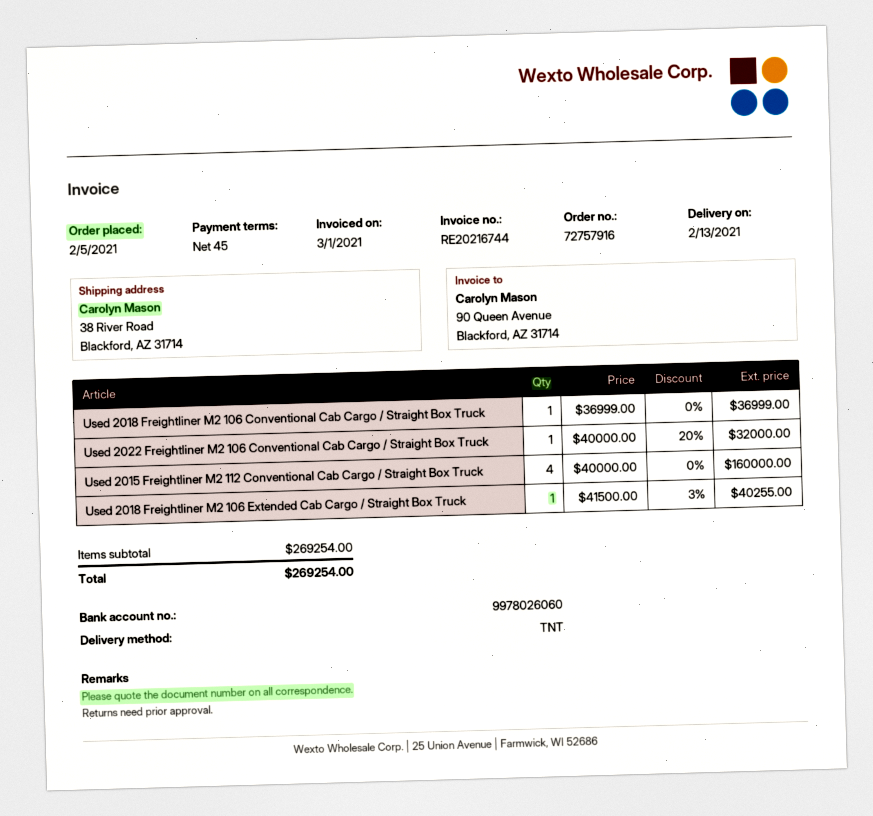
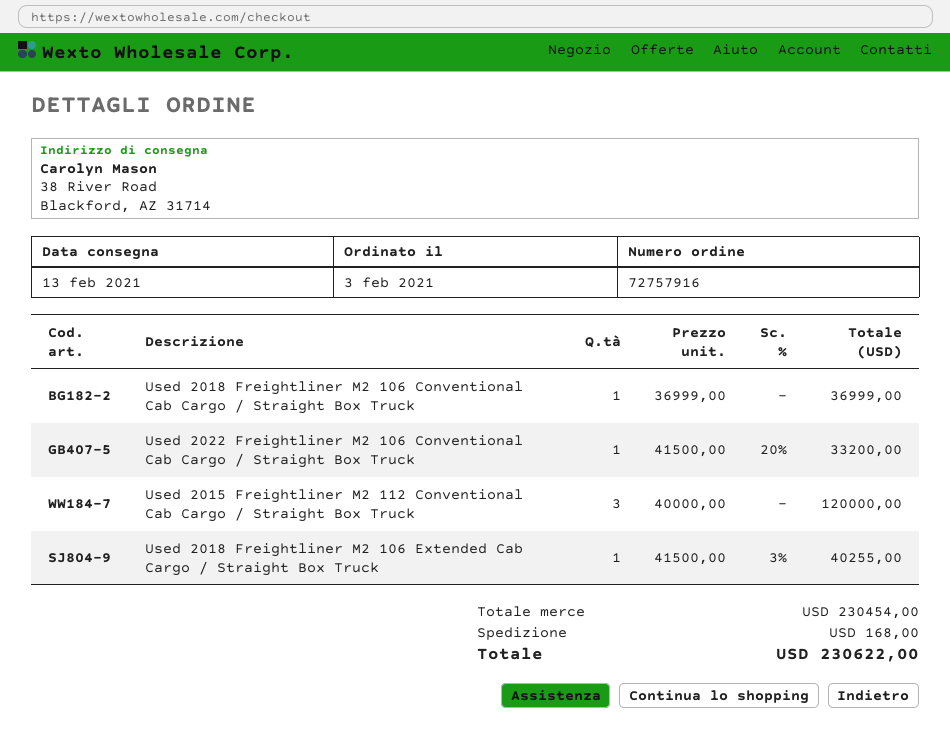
order date: 2021-02-05 -> 2021-02-03
Used 2022 Freightliner M2 106 Conventional Cab Cargo / Straight Box Truck: 1 x 40000.00 - 20% = 32000.00 -> 1 x 41500.00 - 20% = 33200.00
Used 2015 Freightliner M2 112 Conventional Cab Cargo / Straight Box Truck: 4 x 40000.00 = 160000.00 -> 3 x 40000.00 = 120000.00
subtotal: 269254.00 -> 230454.00
shipping: none -> 168.00
total: 269254.00 -> 230622.00

